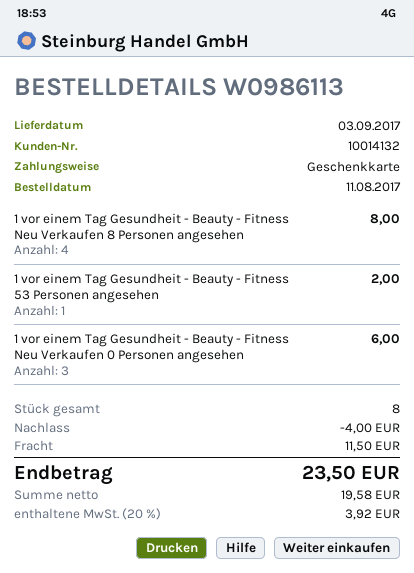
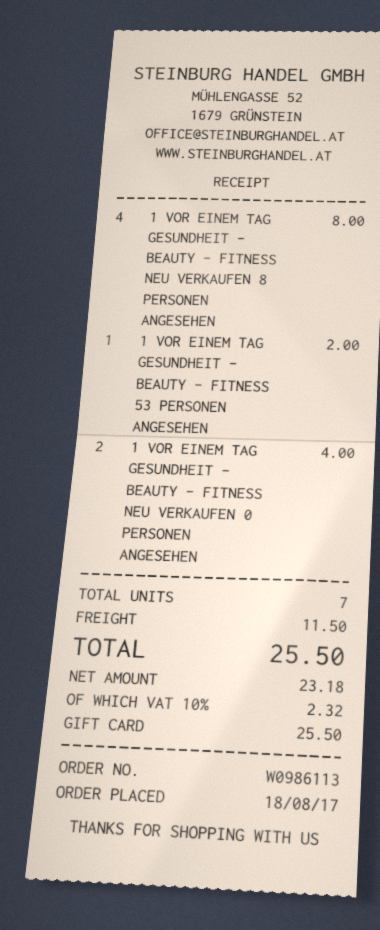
order date: 2017-08-11 -> 2017-08-18
1 vor einem Tag Gesundheit - Beauty - Fitness Neu Verkaufen 0 Personen angesehen: 3 for 6.00 -> 2 for 4.00
total quantity: 8 -> 7
discount: 4.00 -> none
net: 19.58 -> 23.18
tax: 20% = 3.92 -> 10% = 2.32
total: 23.50 -> 25.50

